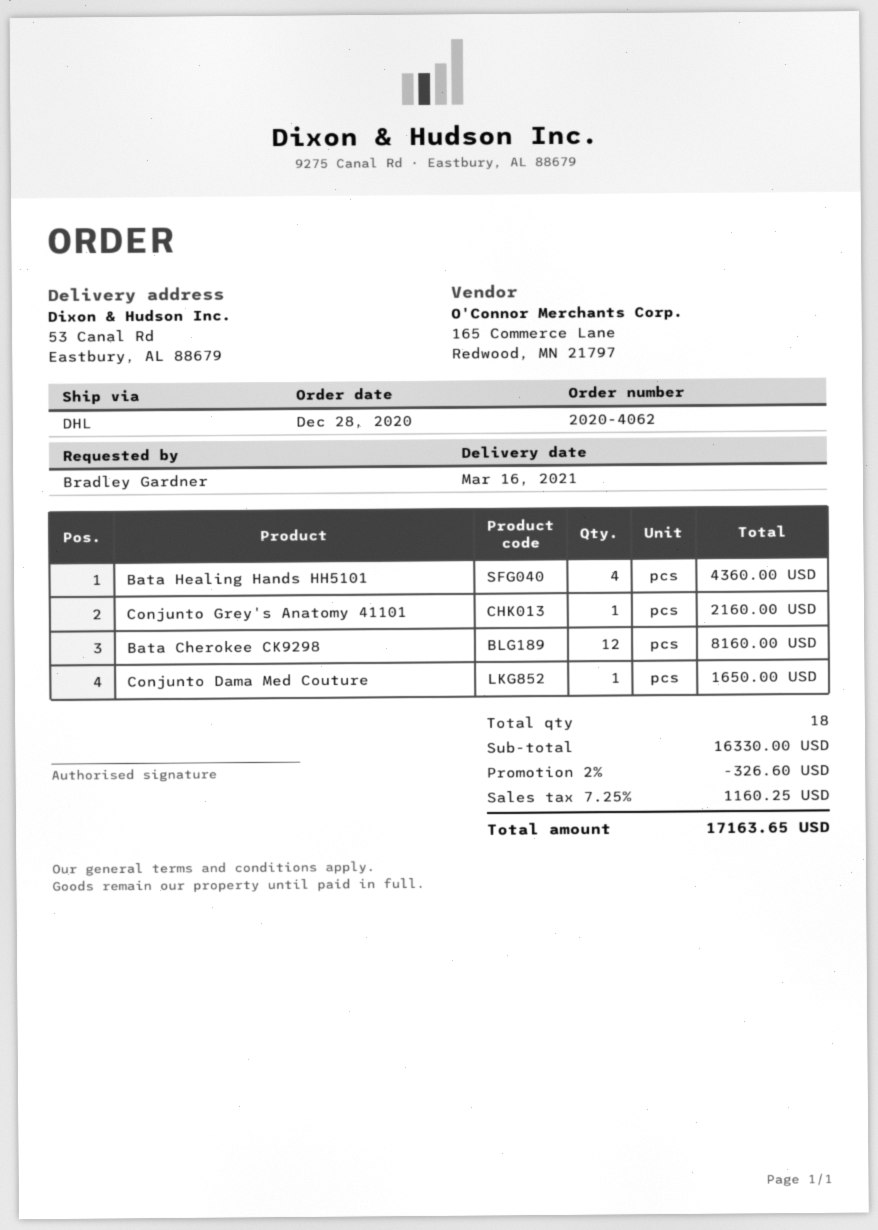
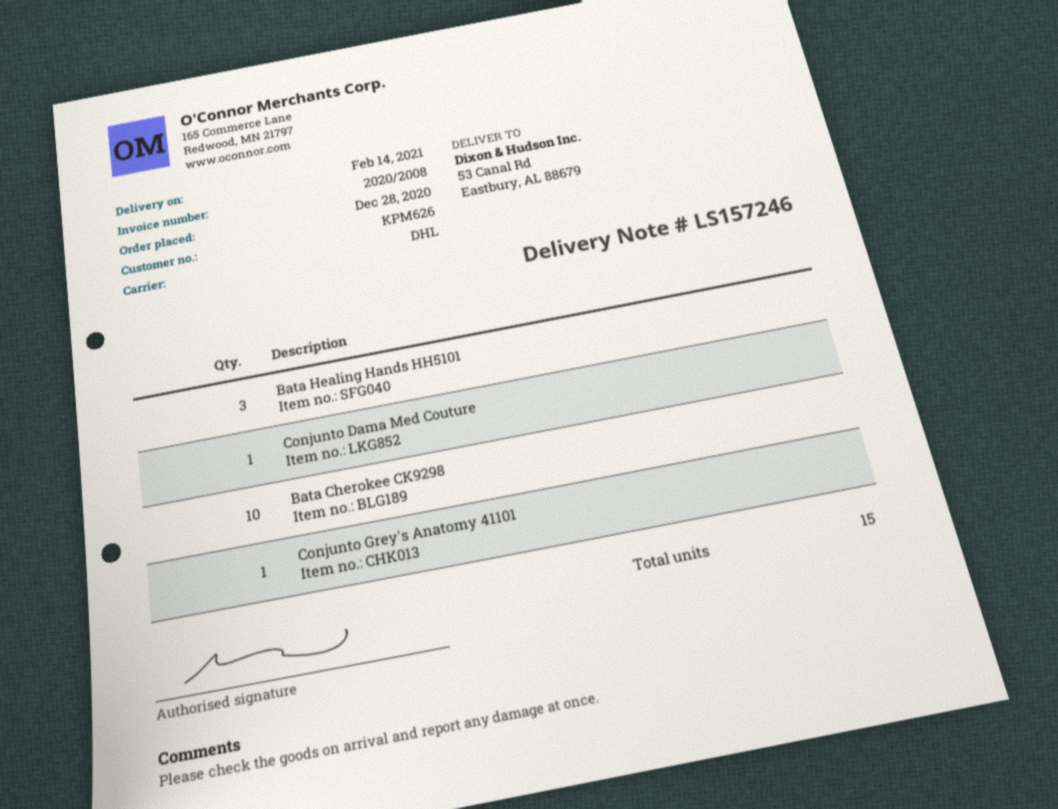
delivery date: 2021-03-16 -> 2021-02-14
Bata Healing Hands HH5101: 4 -> 3
Bata Cherokee CK9298: 12 -> 10
total quantity: 18 -> 15

